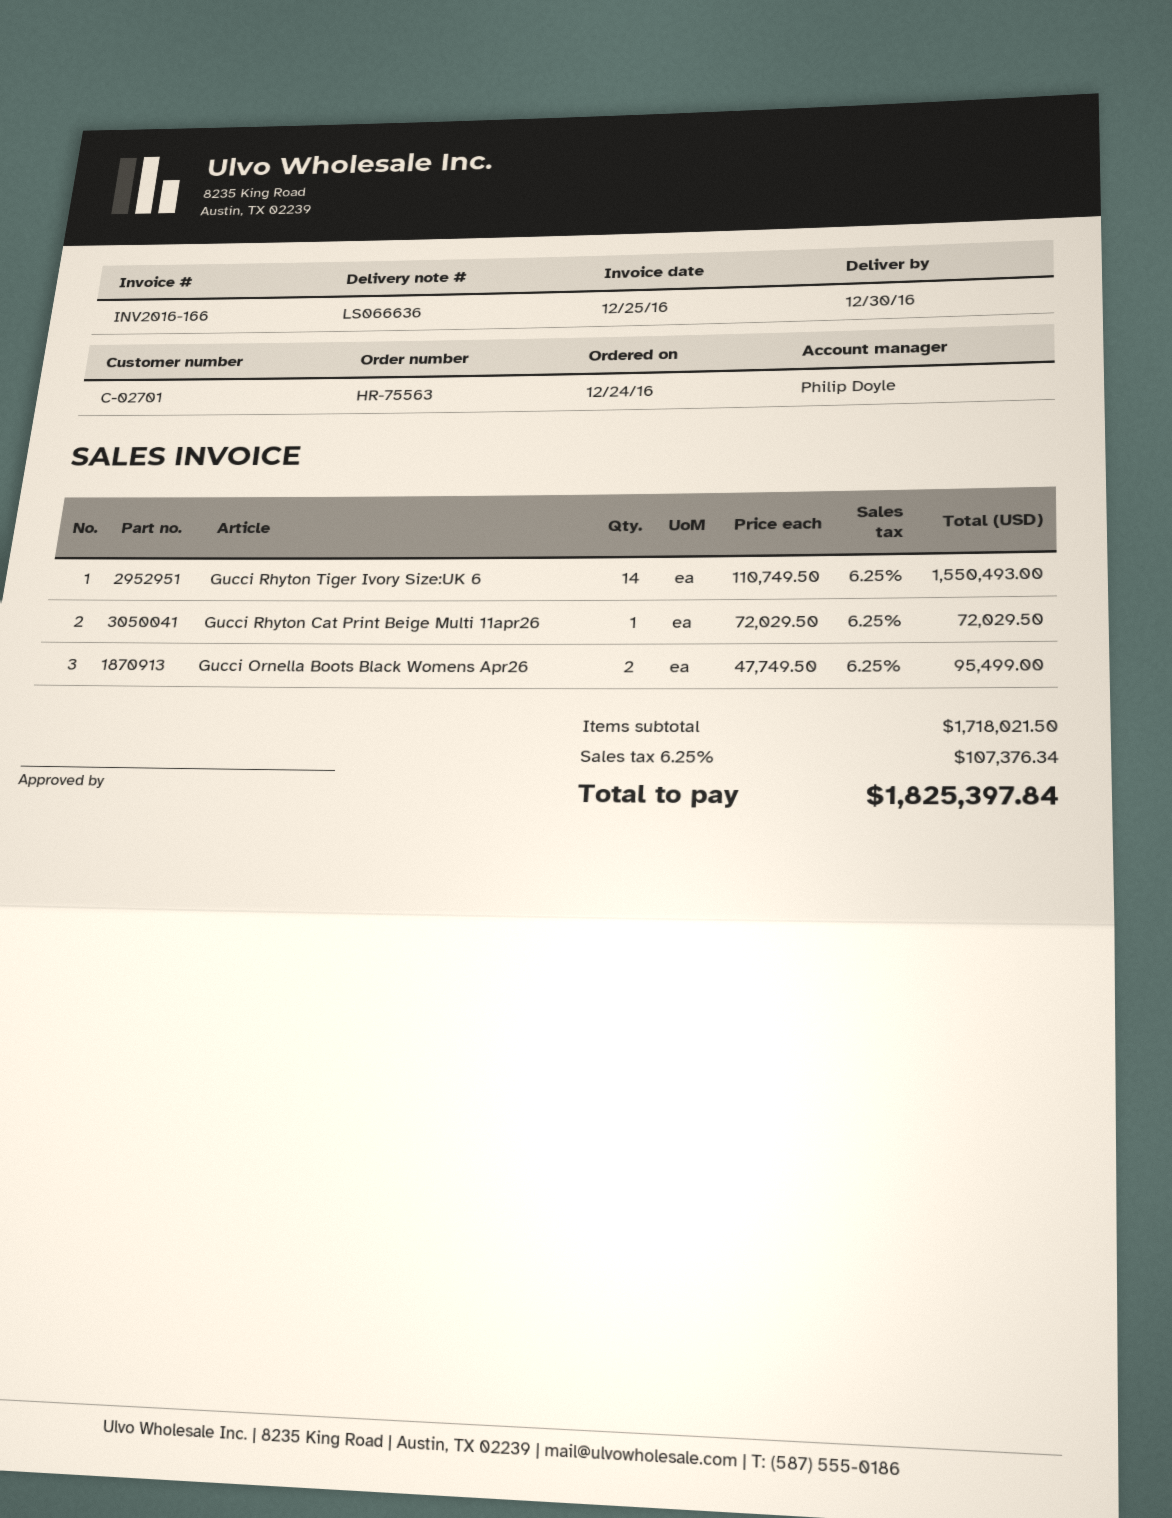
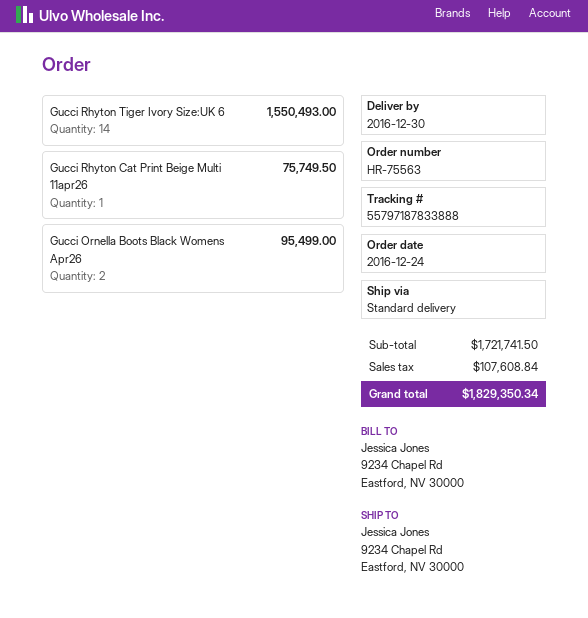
Gucci Rhyton Cat Print Beige Multi 11apr26: 1 for 72029.50 -> 1 for 75749.50
subtotal: 1718021.50 -> 1721741.50
tax: 107376.34 -> 107608.84
total: 1825397.84 -> 1829350.34

